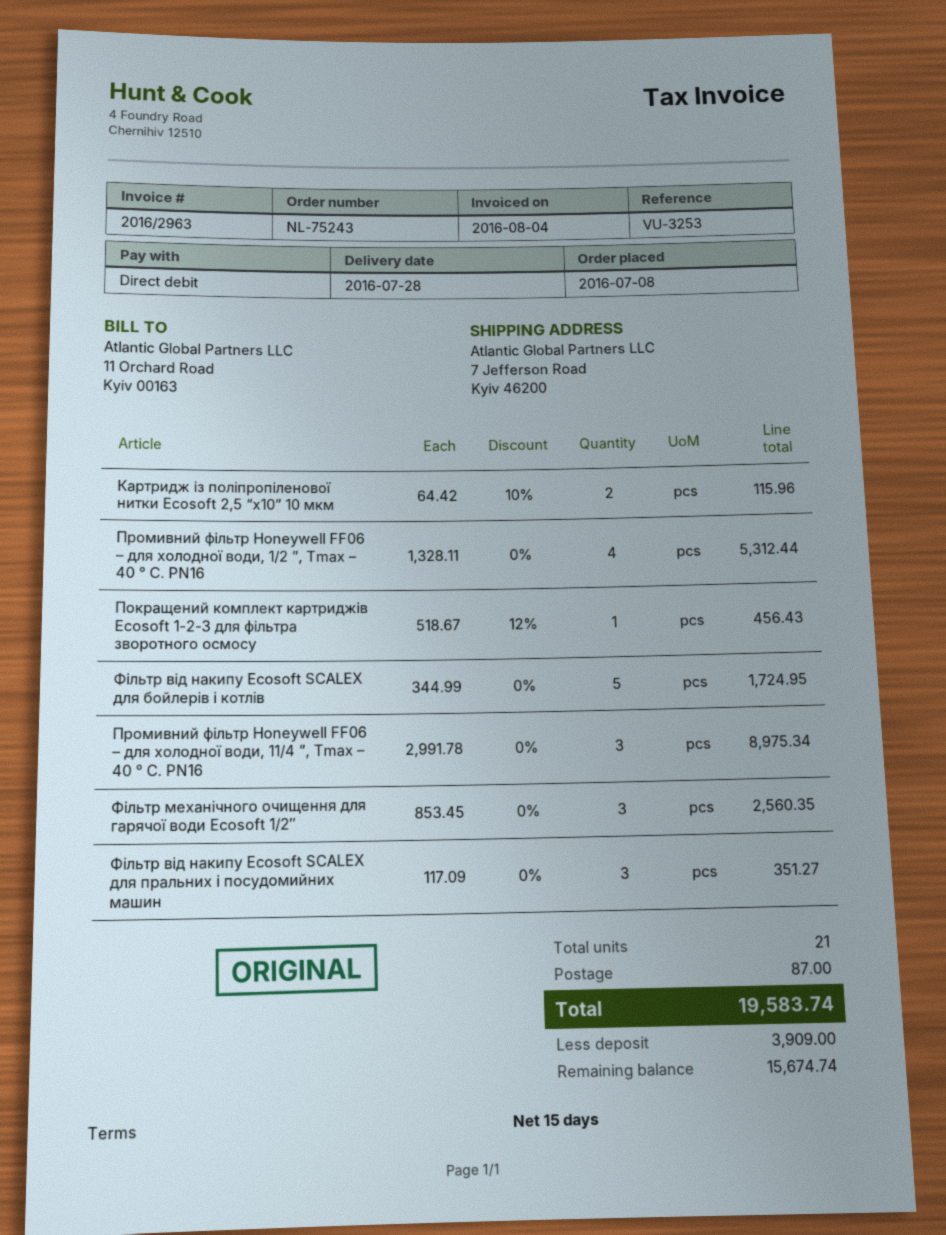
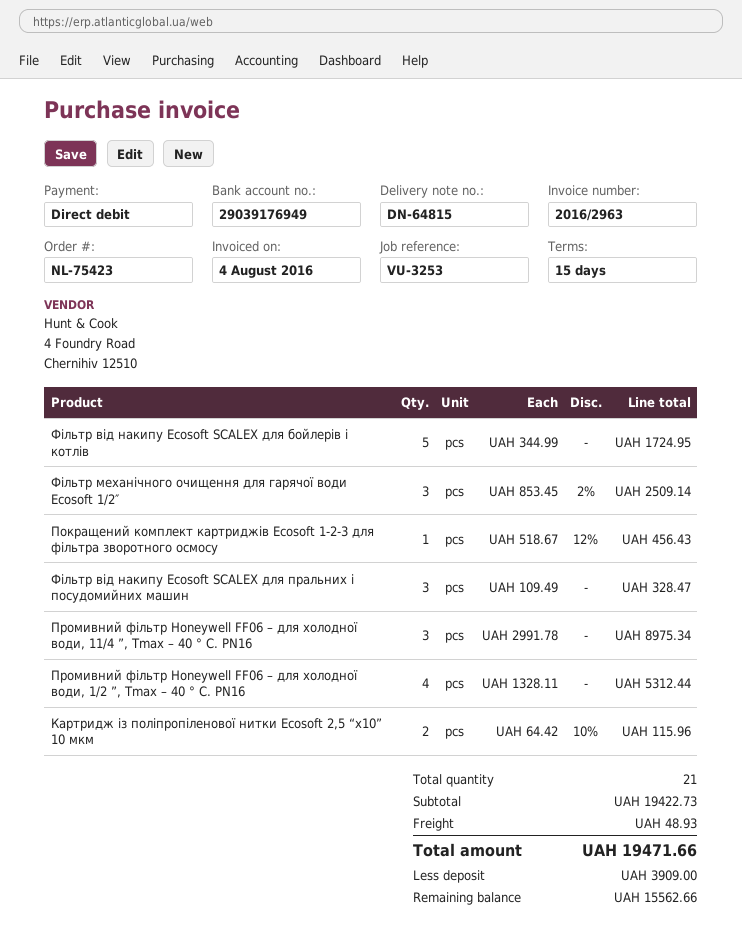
order number: NL-75243 -> NL-75423
Фільтр механічного очищення для гарячої води Ecosoft 1/2″: 3 x 853.45 = 2560.35 -> 3 x 853.45 - 2% = 2509.14
Фільтр від накипу Ecosoft SCALEX для пральних і посудомийних машин: 3 x 117.09 = 351.27 -> 3 x 109.49 = 328.47
shipping: 87.00 -> 48.93
total: 19583.74 -> 19471.66
balance: 15674.74 -> 15562.66

